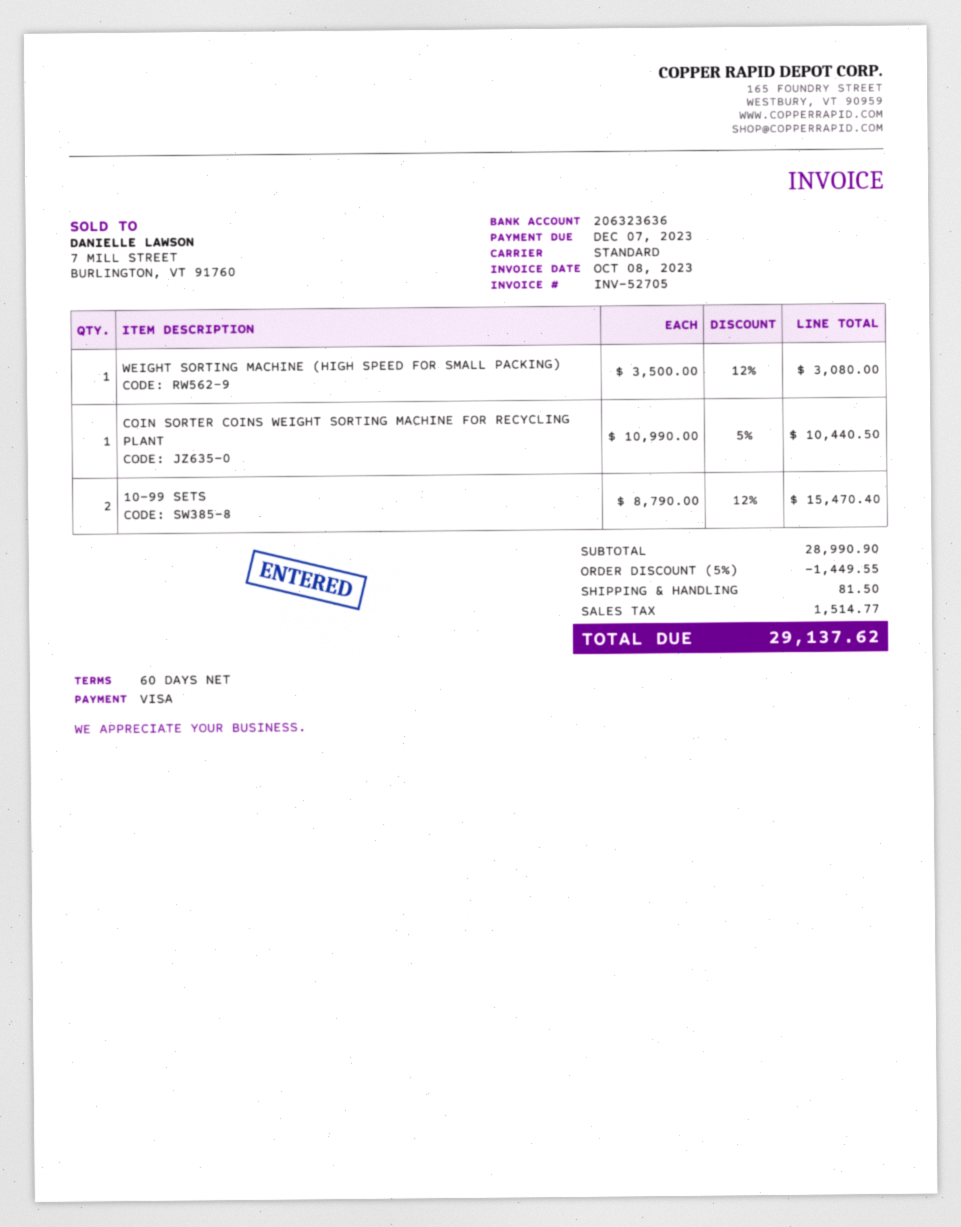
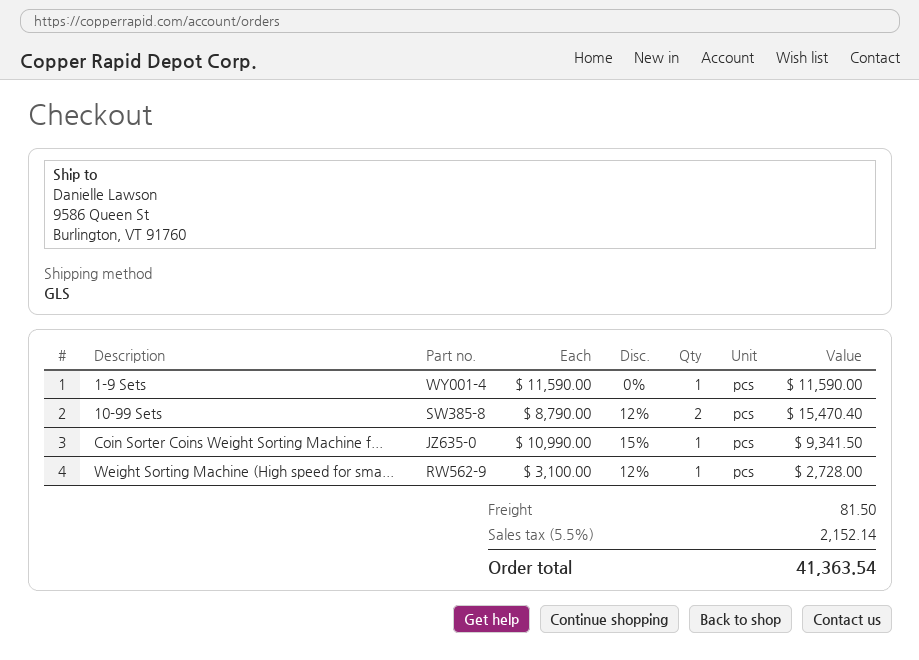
shipping method: standard -> GLS
WEIGHT SORTING MACHINE (HIGH SPEED FOR SMALL PACKING): 1 x 3500.00 - 12% = 3080.00 -> 1 x 3100.00 - 12% = 2728.00
COIN SORTER COINS WEIGHT SORTING MACHINE FOR RECYCLING PLANT: 1 x 10990.00 - 5% = 10440.50 -> 1 x 10990.00 - 15% = 9341.50
1-9 Sets: none -> 1 x 11590.00 = 11590.00
discount: 5% = 1449.55 -> none
tax: 1514.77 -> 2152.14
total: 29137.62 -> 41363.54

